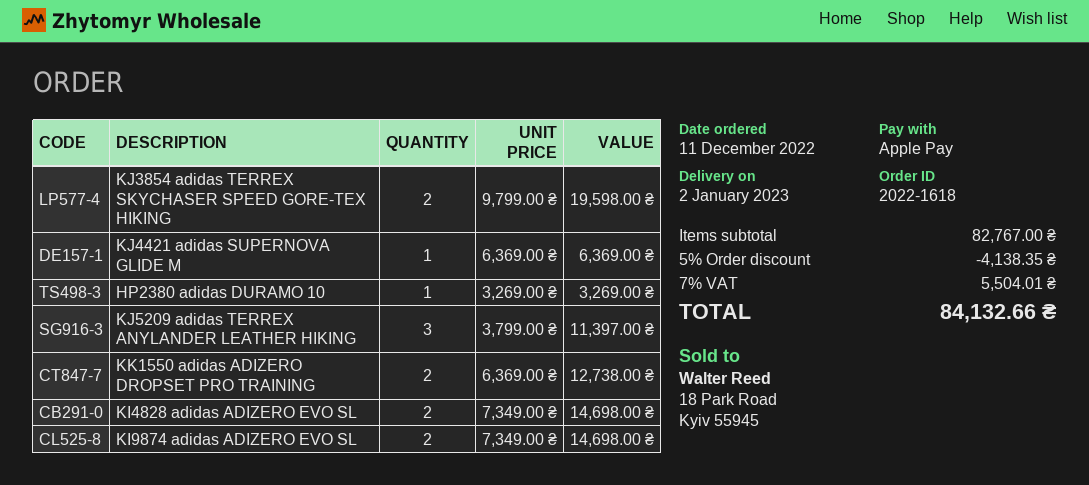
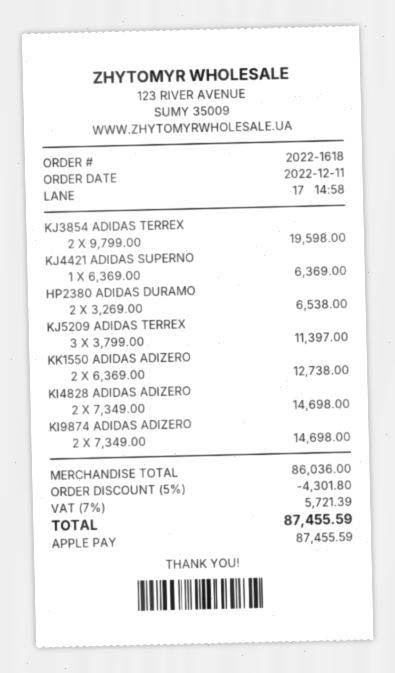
HP2380 adidas DURAMO 10: 1 x 3269.00 = 3269.00 -> 2 x 3269.00 = 6538.00
subtotal: 82767.00 -> 86036.00
discount: 5% = 4138.35 -> 5% = 4301.80
tax: 7% = 5504.01 -> 7% = 5721.39
total: 84132.66 -> 87455.59

